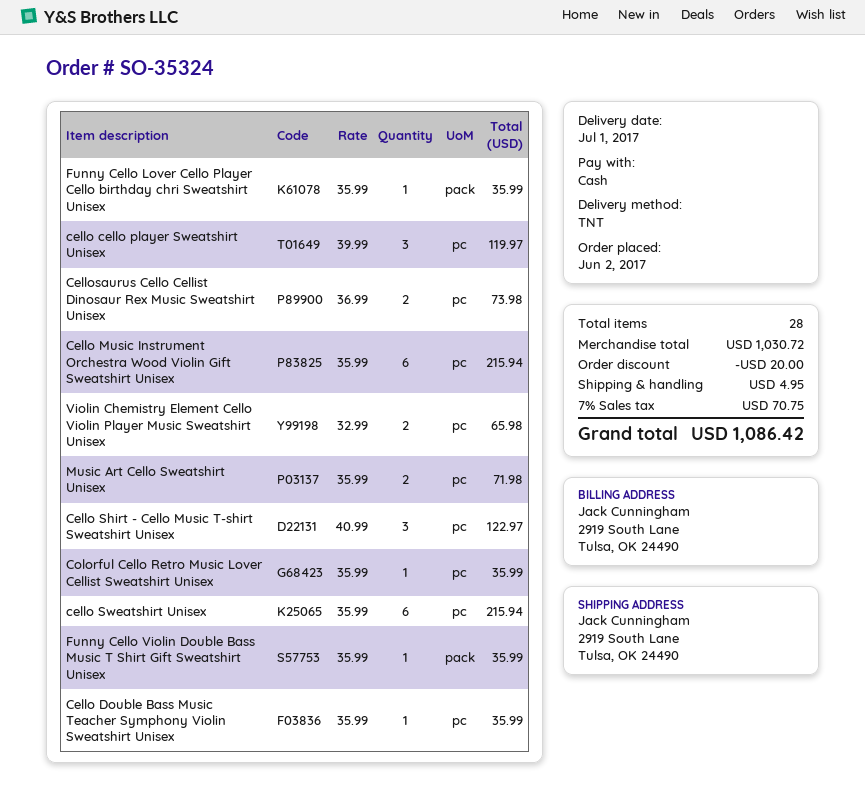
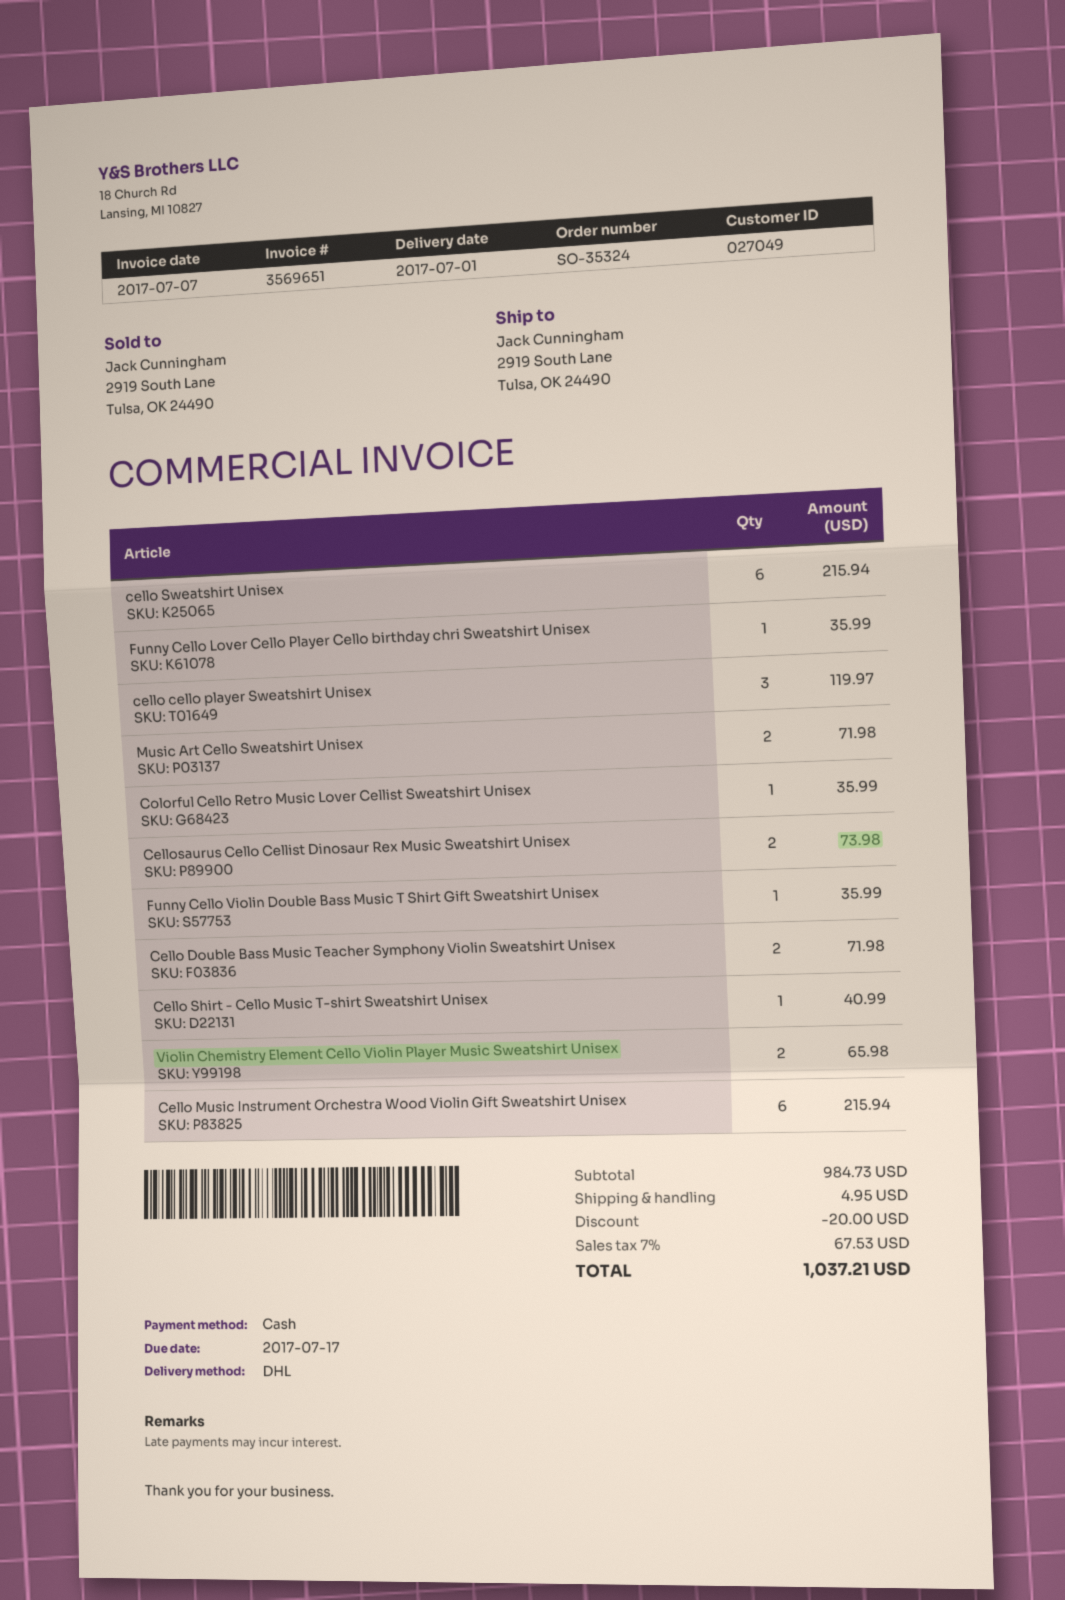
shipping method: TNT -> DHL
Cello Shirt - Cello Music T-shirt Sweatshirt Unisex: 3 for 122.97 -> 1 for 40.99
Cello Double Bass Music Teacher Symphony Violin Sweatshirt Unisex: 1 for 35.99 -> 2 for 71.98
subtotal: 1030.72 -> 984.73
tax: 7% = 70.75 -> 7% = 67.53
total: 1086.42 -> 1037.21

